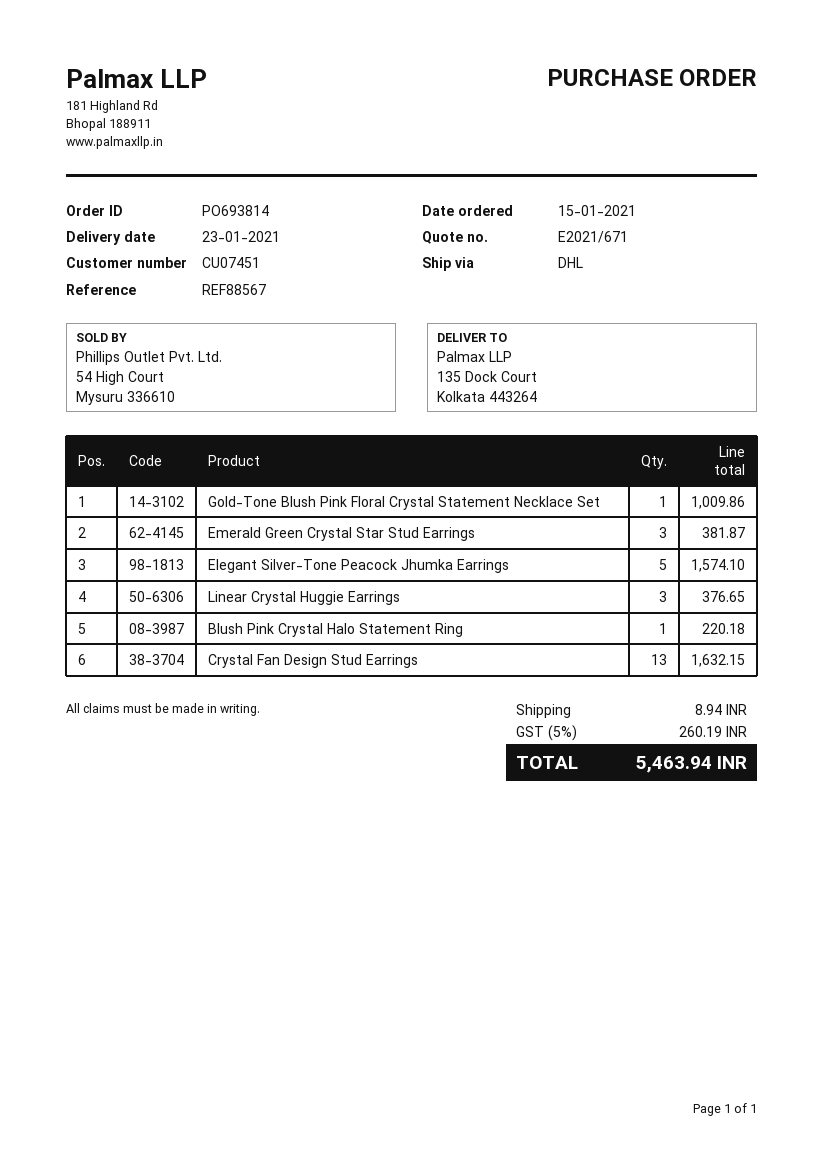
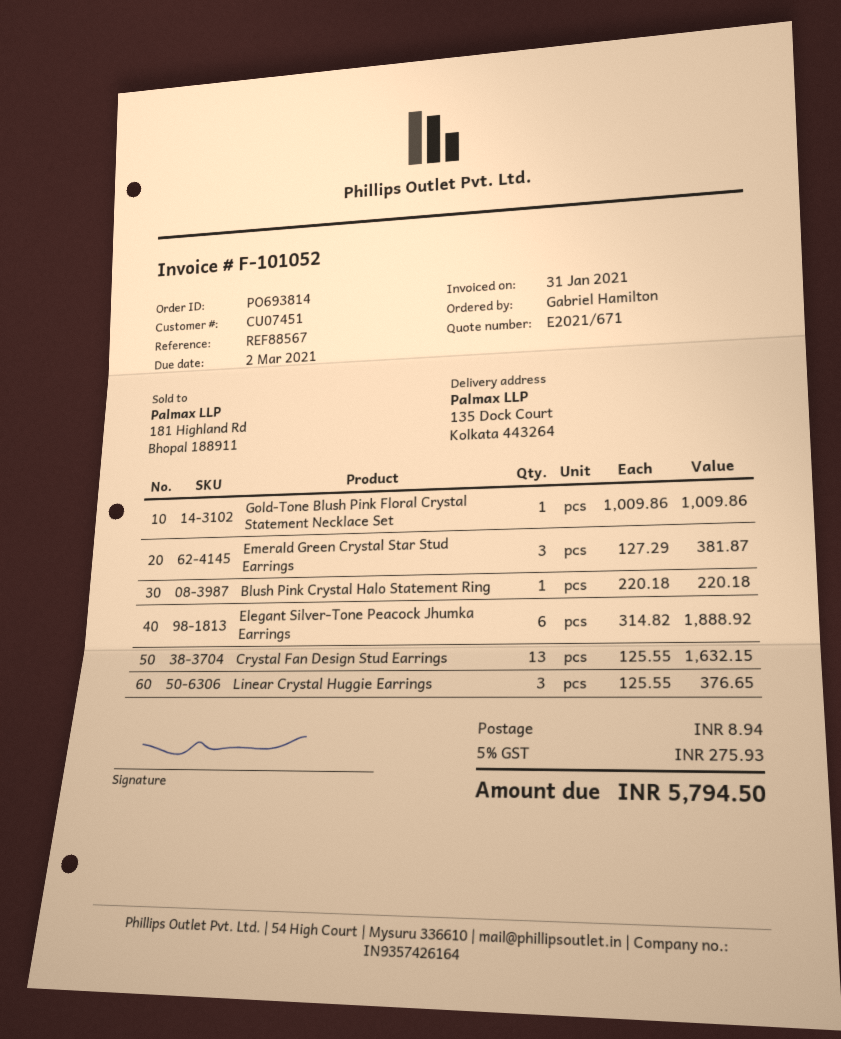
Elegant Silver-Tone Peacock Jhumka Earrings: 5 for 1574.10 -> 6 for 1888.92
tax: 5% = 260.19 -> 5% = 275.93
total: 5463.94 -> 5794.50

